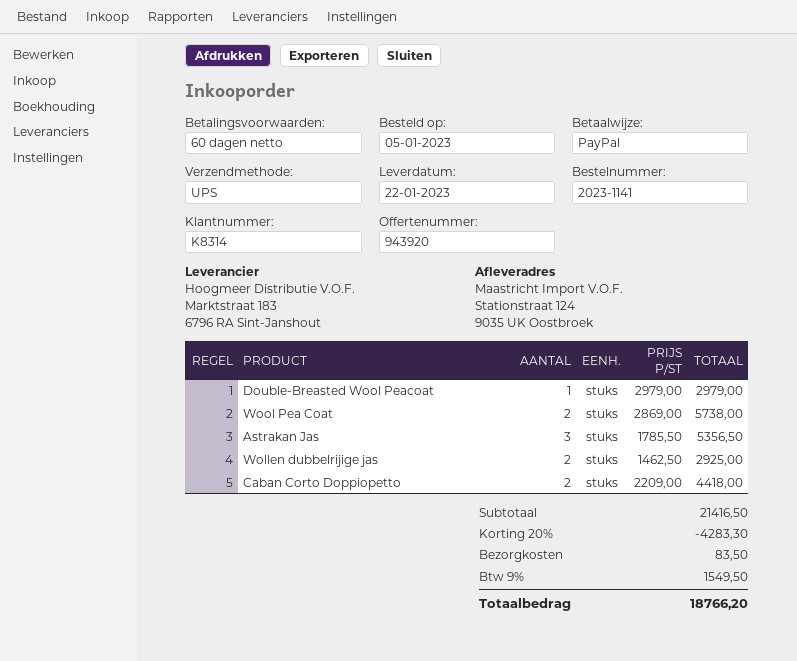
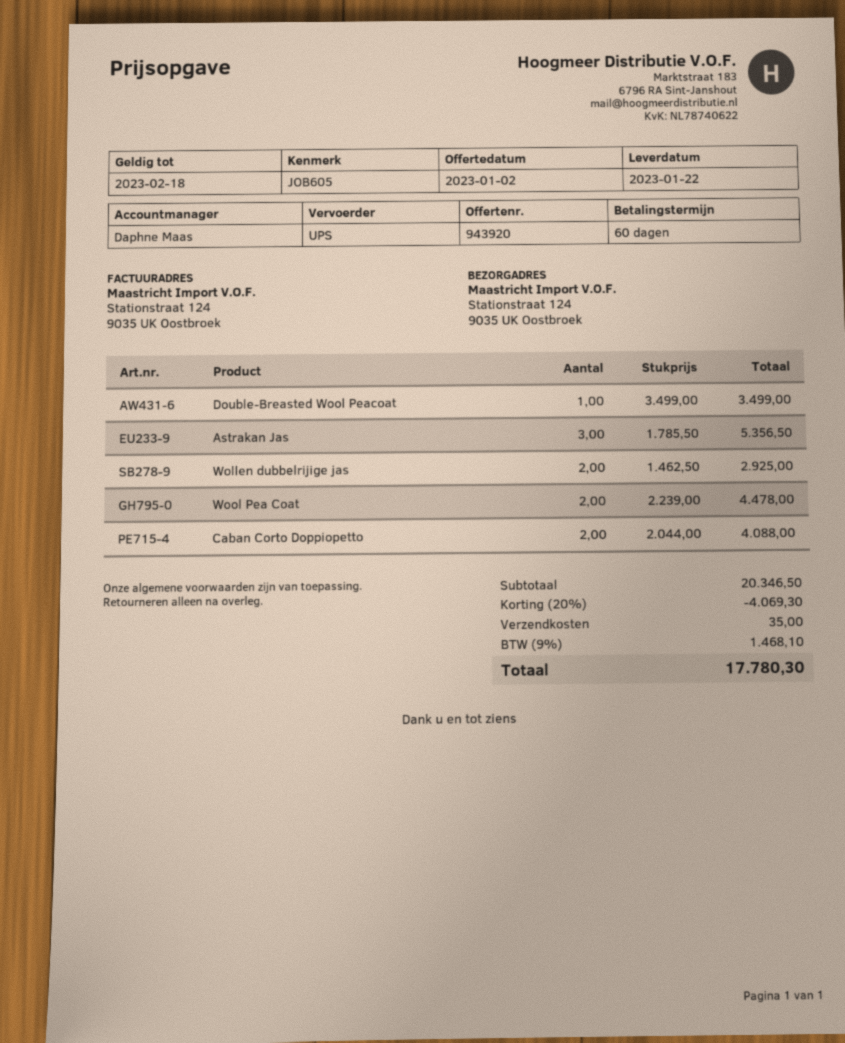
Double-Breasted Wool Peacoat: 1 x 2979.00 = 2979.00 -> 1 x 3499.00 = 3499.00
Wool Pea Coat: 2 x 2869.00 = 5738.00 -> 2 x 2239.00 = 4478.00
Caban Corto Doppiopetto: 2 x 2209.00 = 4418.00 -> 2 x 2044.00 = 4088.00
subtotal: 21416.50 -> 20346.50
discount: 20% = 4283.30 -> 20% = 4069.30
shipping: 83.50 -> 35.00
tax: 9% = 1549.50 -> 9% = 1468.10
total: 18766.20 -> 17780.30

